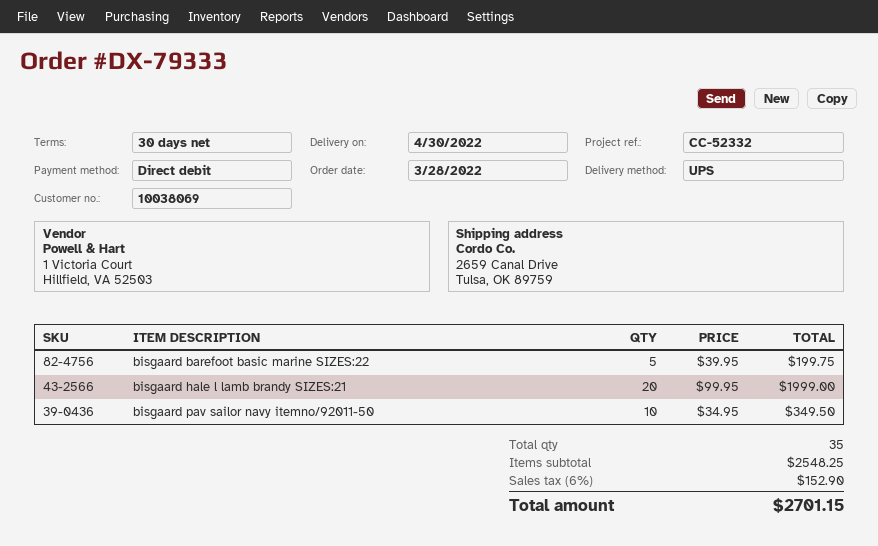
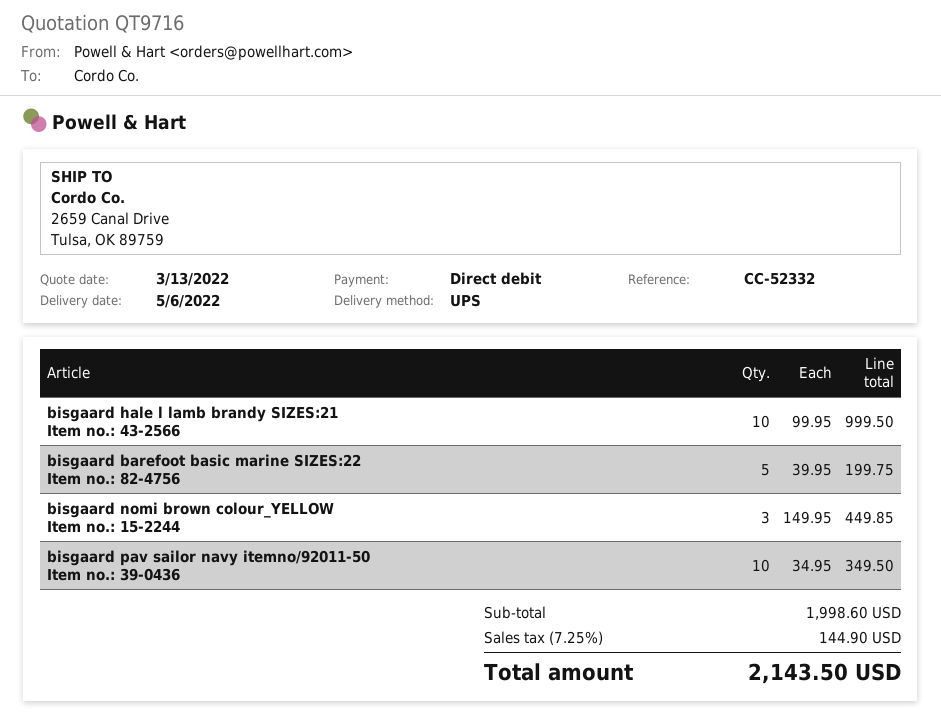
delivery date: 2022-04-30 -> 2022-05-06
bisgaard hale l lamb brandy SIZES:21: 20 x 99.95 = 1999.00 -> 10 x 99.95 = 999.50
bisgaard nomi brown colour_YELLOW: none -> 3 x 149.95 = 449.85
subtotal: 2548.25 -> 1998.60
tax: 6% = 152.90 -> 7.25% = 144.90
total: 2701.15 -> 2143.50

